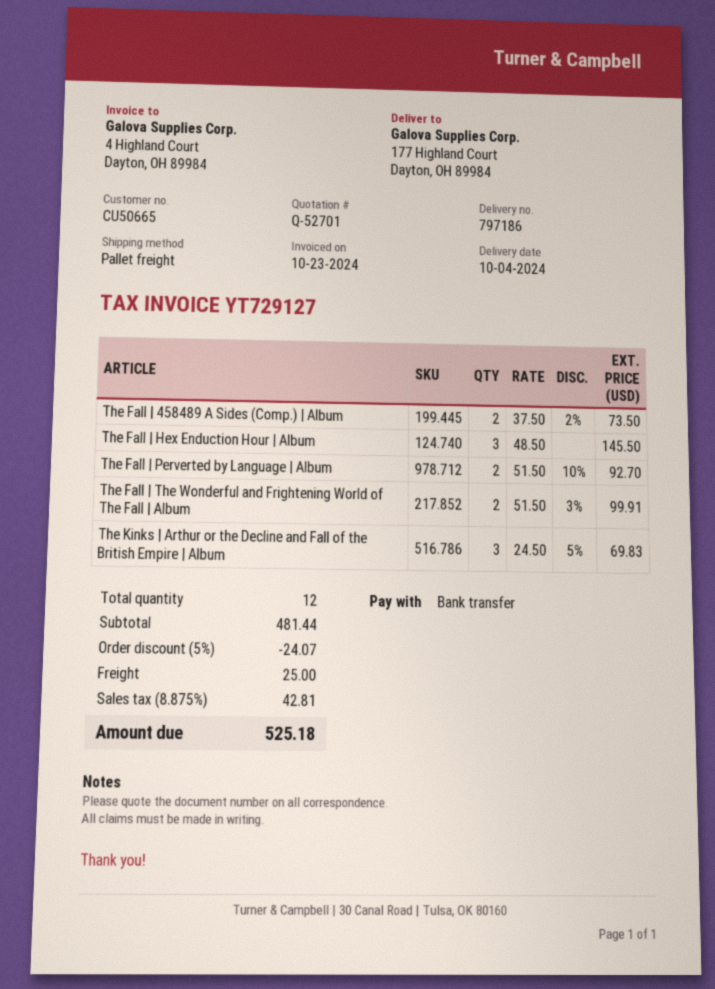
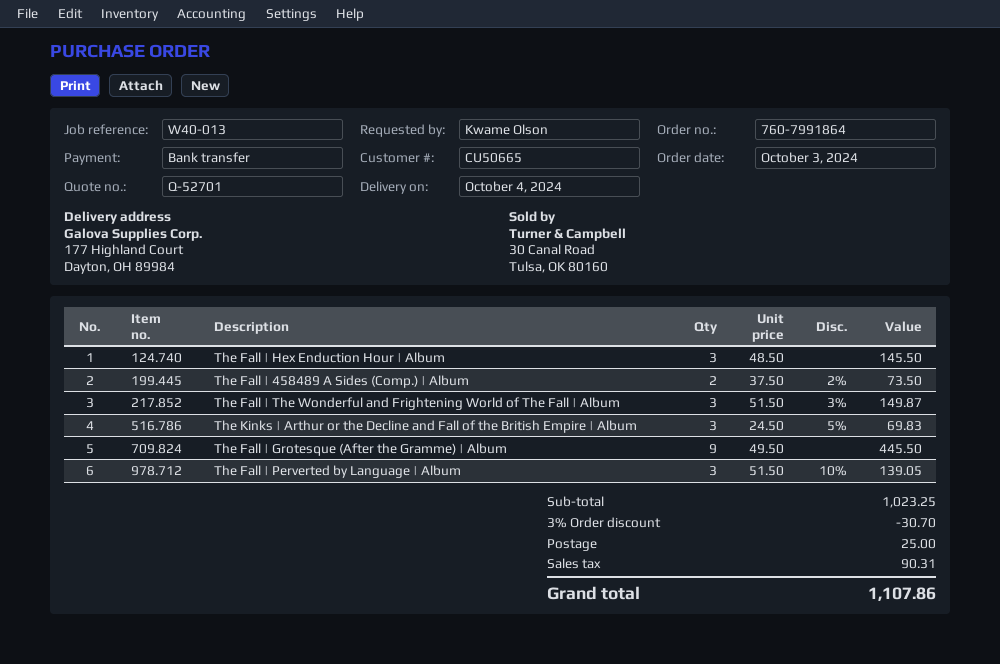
The Fall | Perverted by Language | Album: 2 x 51.50 - 10% = 92.70 -> 3 x 51.50 - 10% = 139.05
The Fall | The Wonderful and Frightening World of The Fall | Album: 2 x 51.50 - 3% = 99.91 -> 3 x 51.50 - 3% = 149.87
The Fall | Grotesque (After the Gramme) | Album: none -> 9 x 49.50 = 445.50
subtotal: 481.44 -> 1023.25
discount: 5% = 24.07 -> 3% = 30.70
tax: 42.81 -> 90.31
total: 525.18 -> 1107.86

